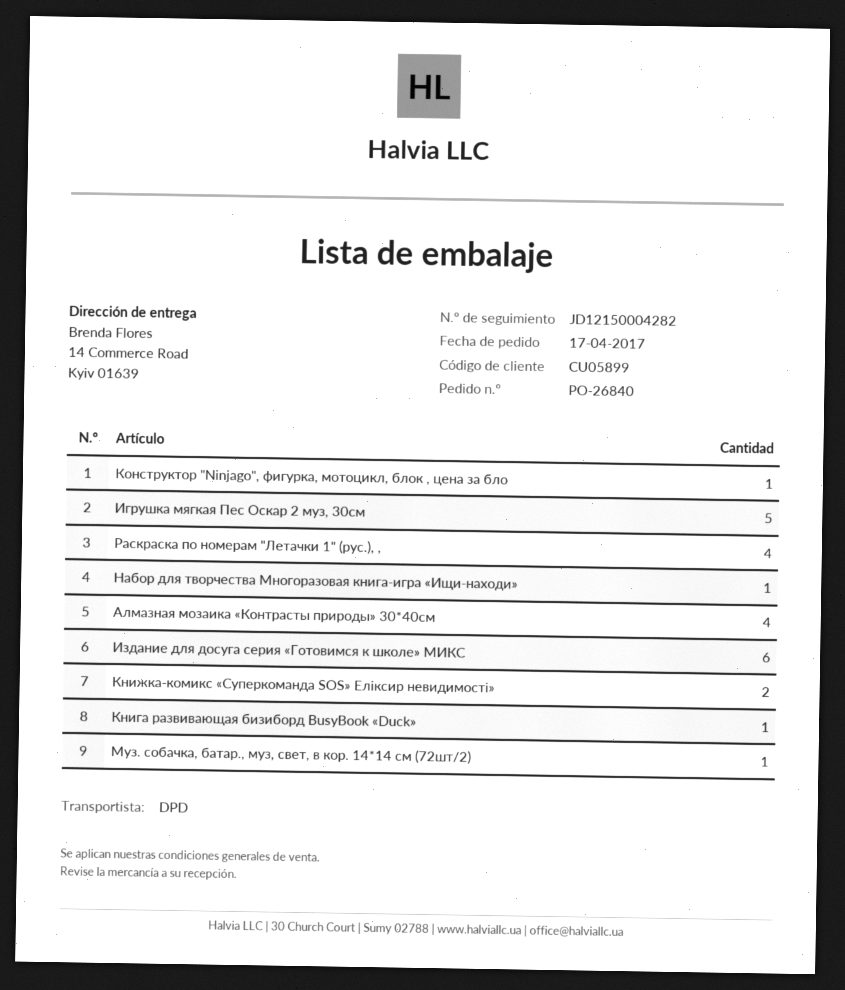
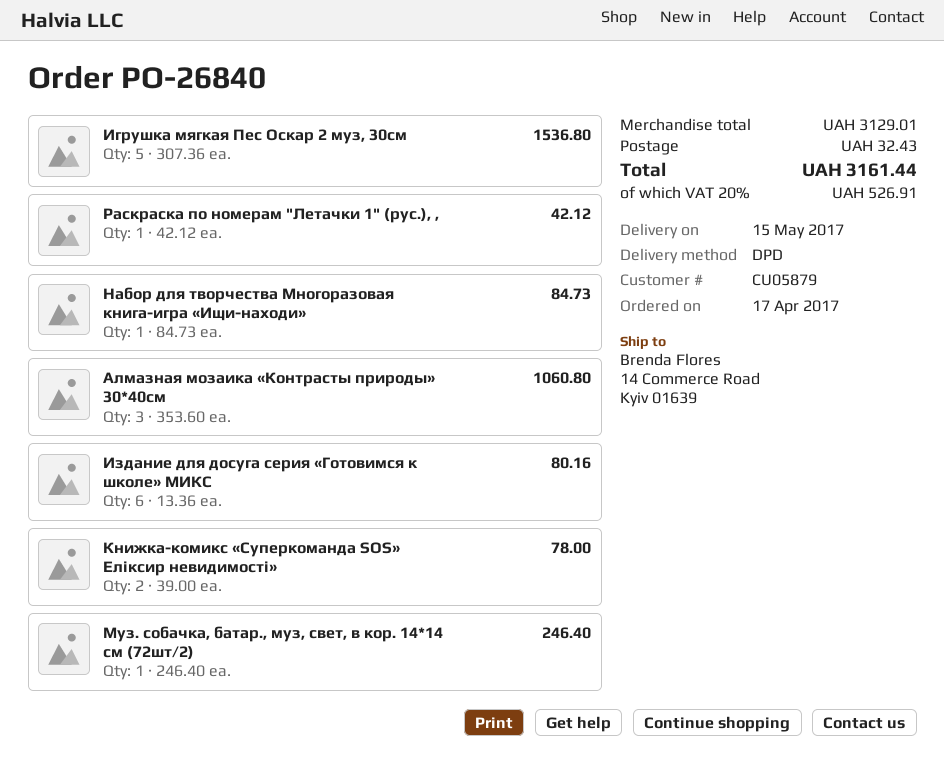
customer number: CU05899 -> CU05879
Конструктор "Ninjago", фигурка, мотоцикл, блок , цена за бло: 1 -> none
Раскраска по номерам "Летачки 1" (рус.), ,: 4 -> 1
Алмазная мозаика «Контрасты природы» 30*40см: 4 -> 3
Книга развивающая бизиборд BusyBook «Duck»: 1 -> none

